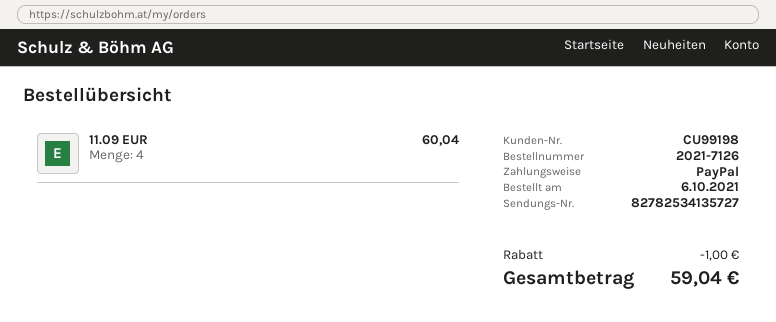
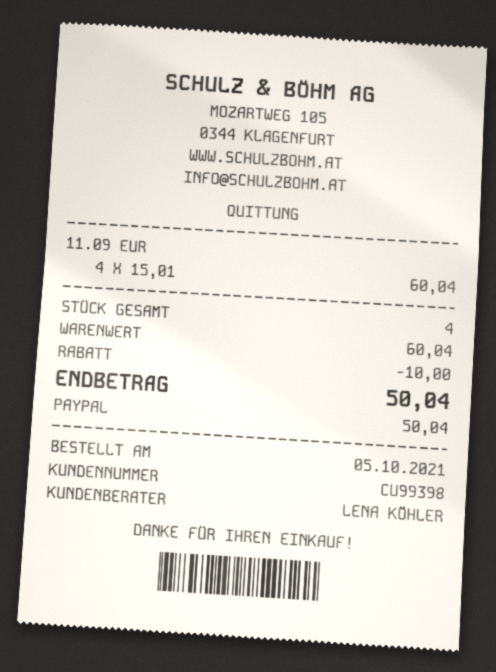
order date: 2021-10-06 -> 2021-10-05
customer number: CU99198 -> CU99398
discount: 1.00 -> 10.00
total: 59.04 -> 50.04

